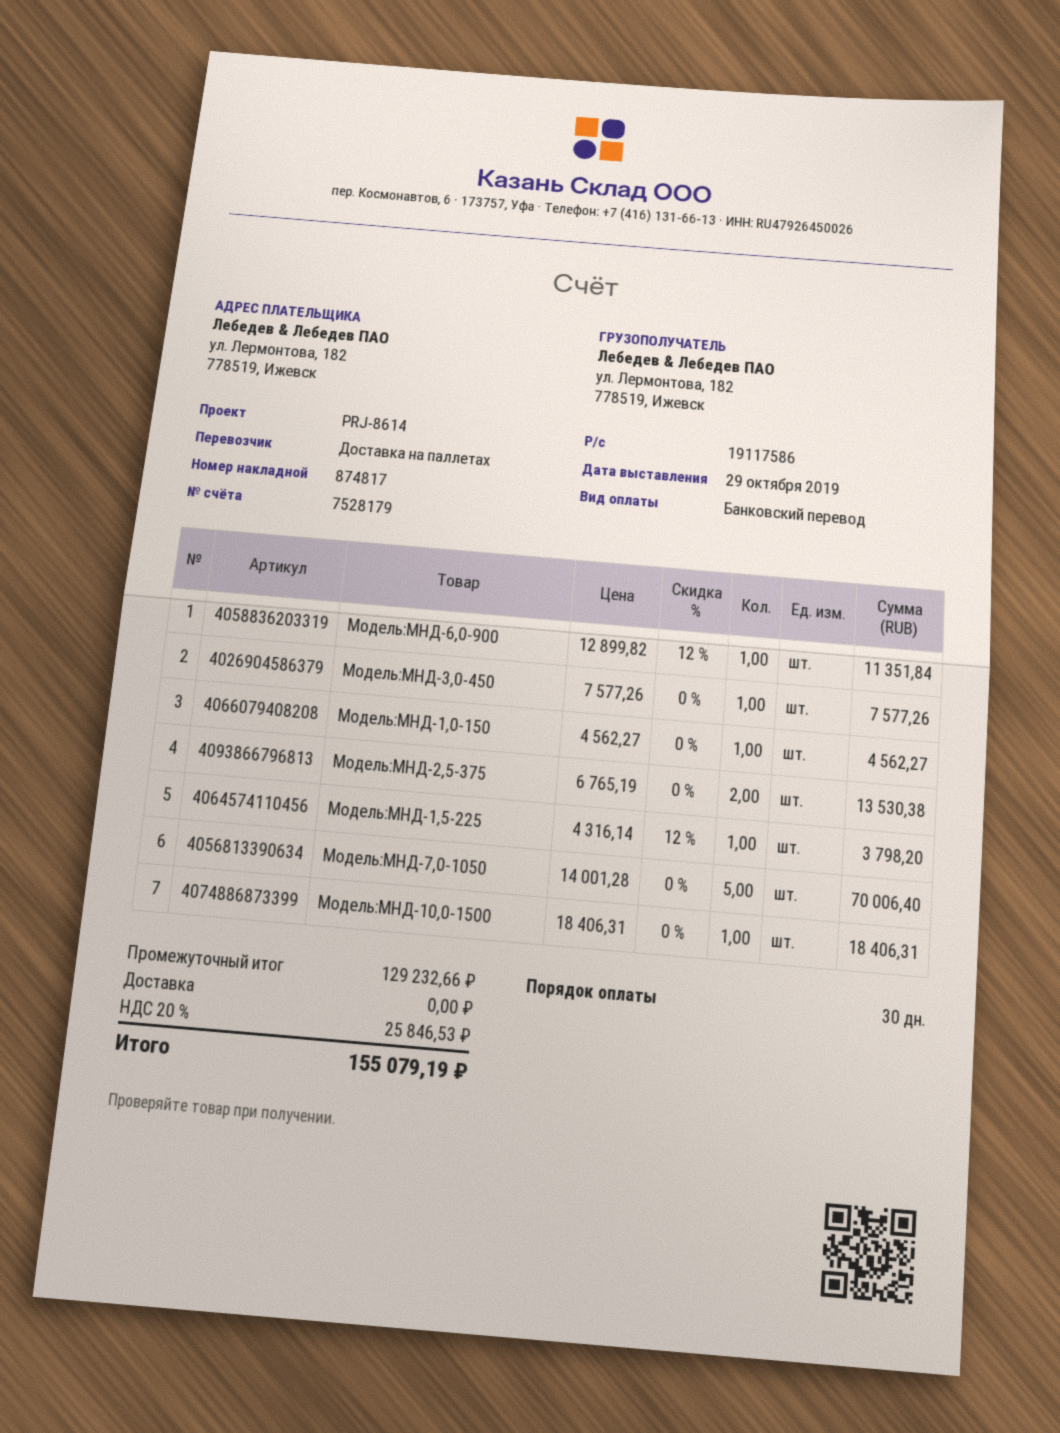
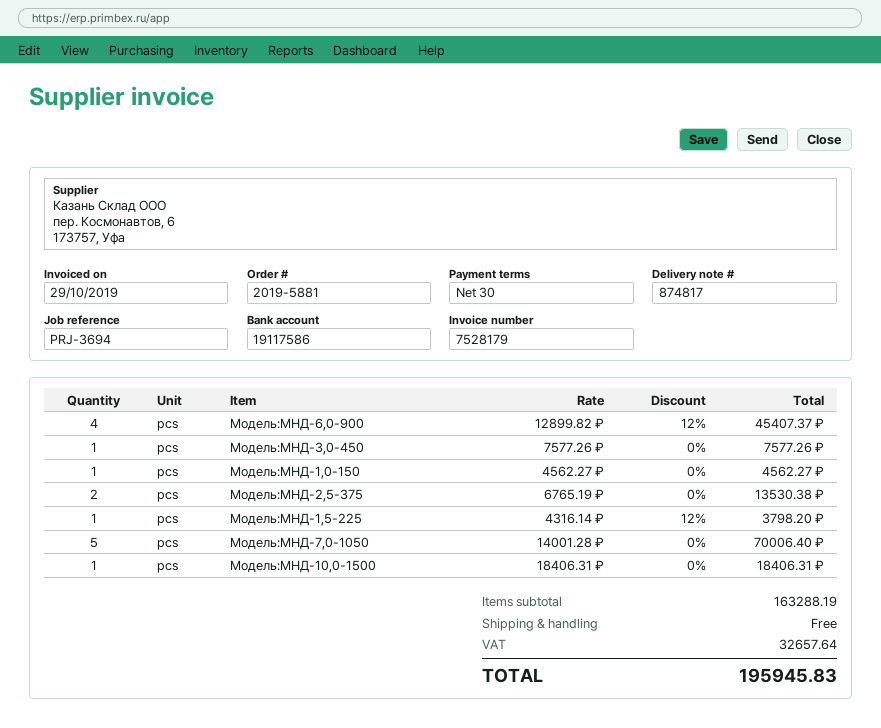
reference: PRJ-8614 -> PRJ-3694
Модель:МНД-6,0-900: 1 x 12899.82 - 12% = 11351.84 -> 4 x 12899.82 - 12% = 45407.37
subtotal: 129232.66 -> 163288.19
tax: 25846.53 -> 32657.64
total: 155079.19 -> 195945.83

